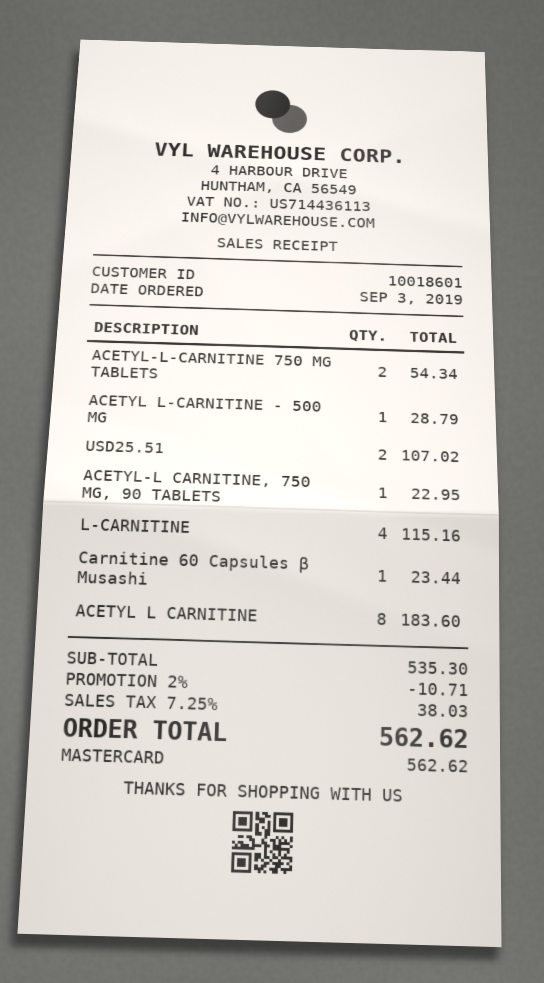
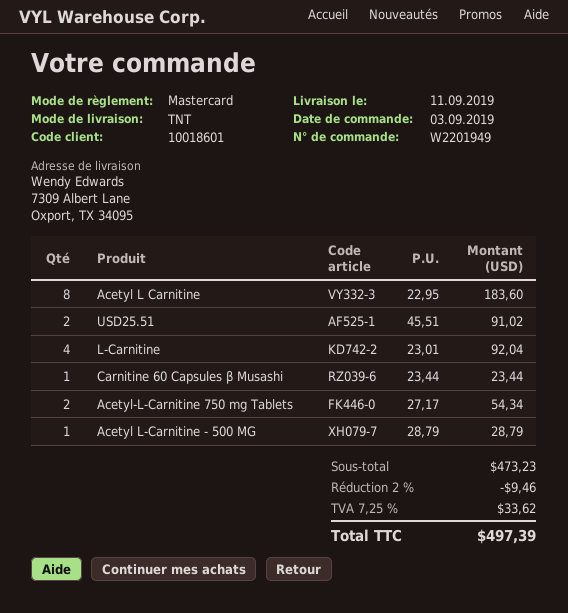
USD25.51: 2 for 107.02 -> 2 for 91.02
ACETYL-L CARNITINE, 750 MG, 90 TABLETS: 1 for 22.95 -> none
L-CARNITINE: 4 for 115.16 -> 4 for 92.04
subtotal: 535.30 -> 473.23
discount: 2% = 10.71 -> 2% = 9.46
tax: 7.25% = 38.03 -> 7.25% = 33.62
total: 562.62 -> 497.39

